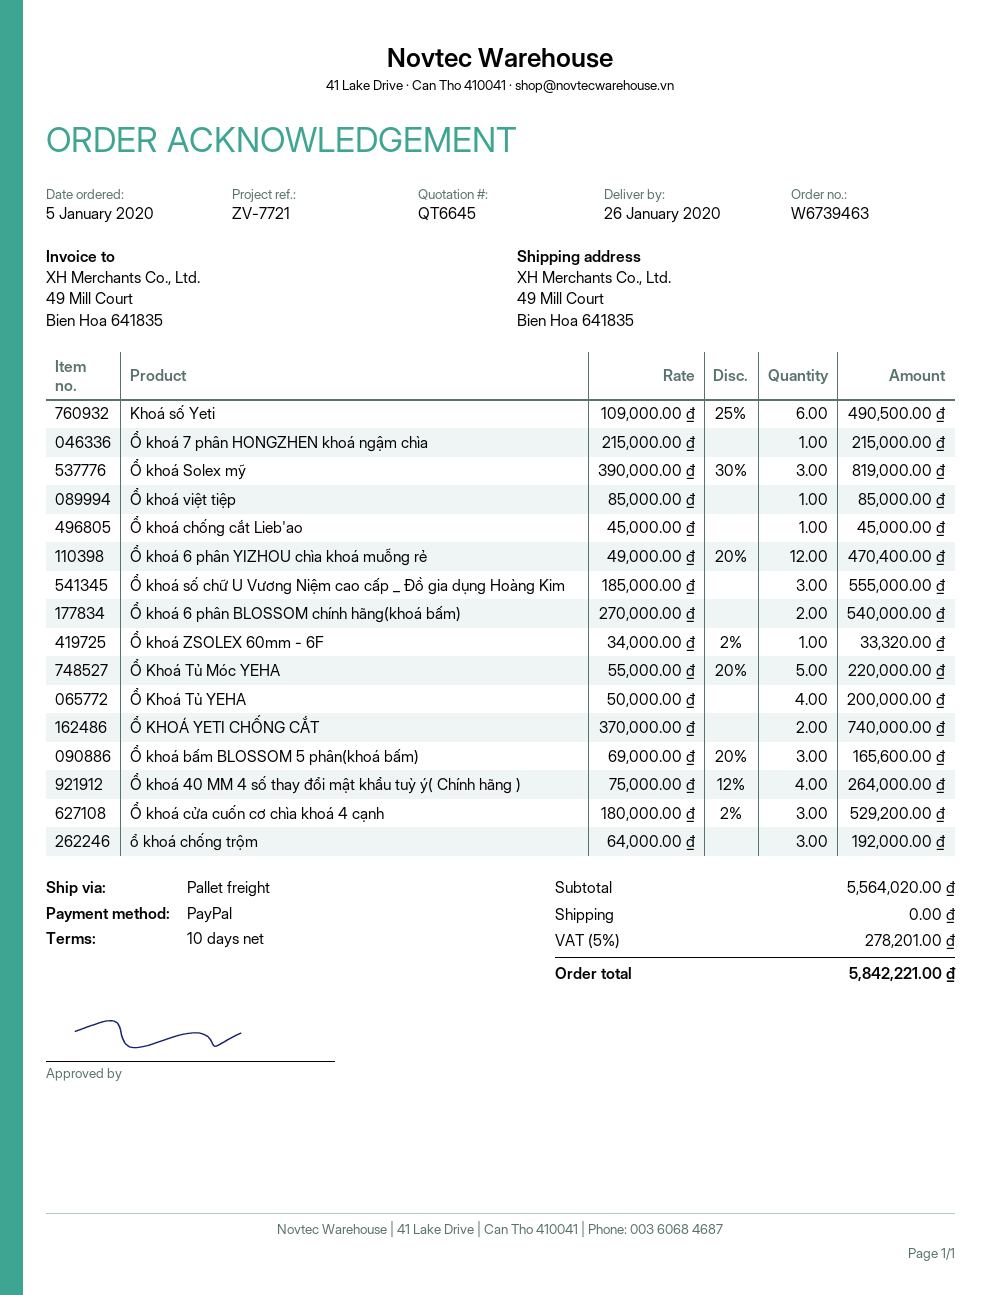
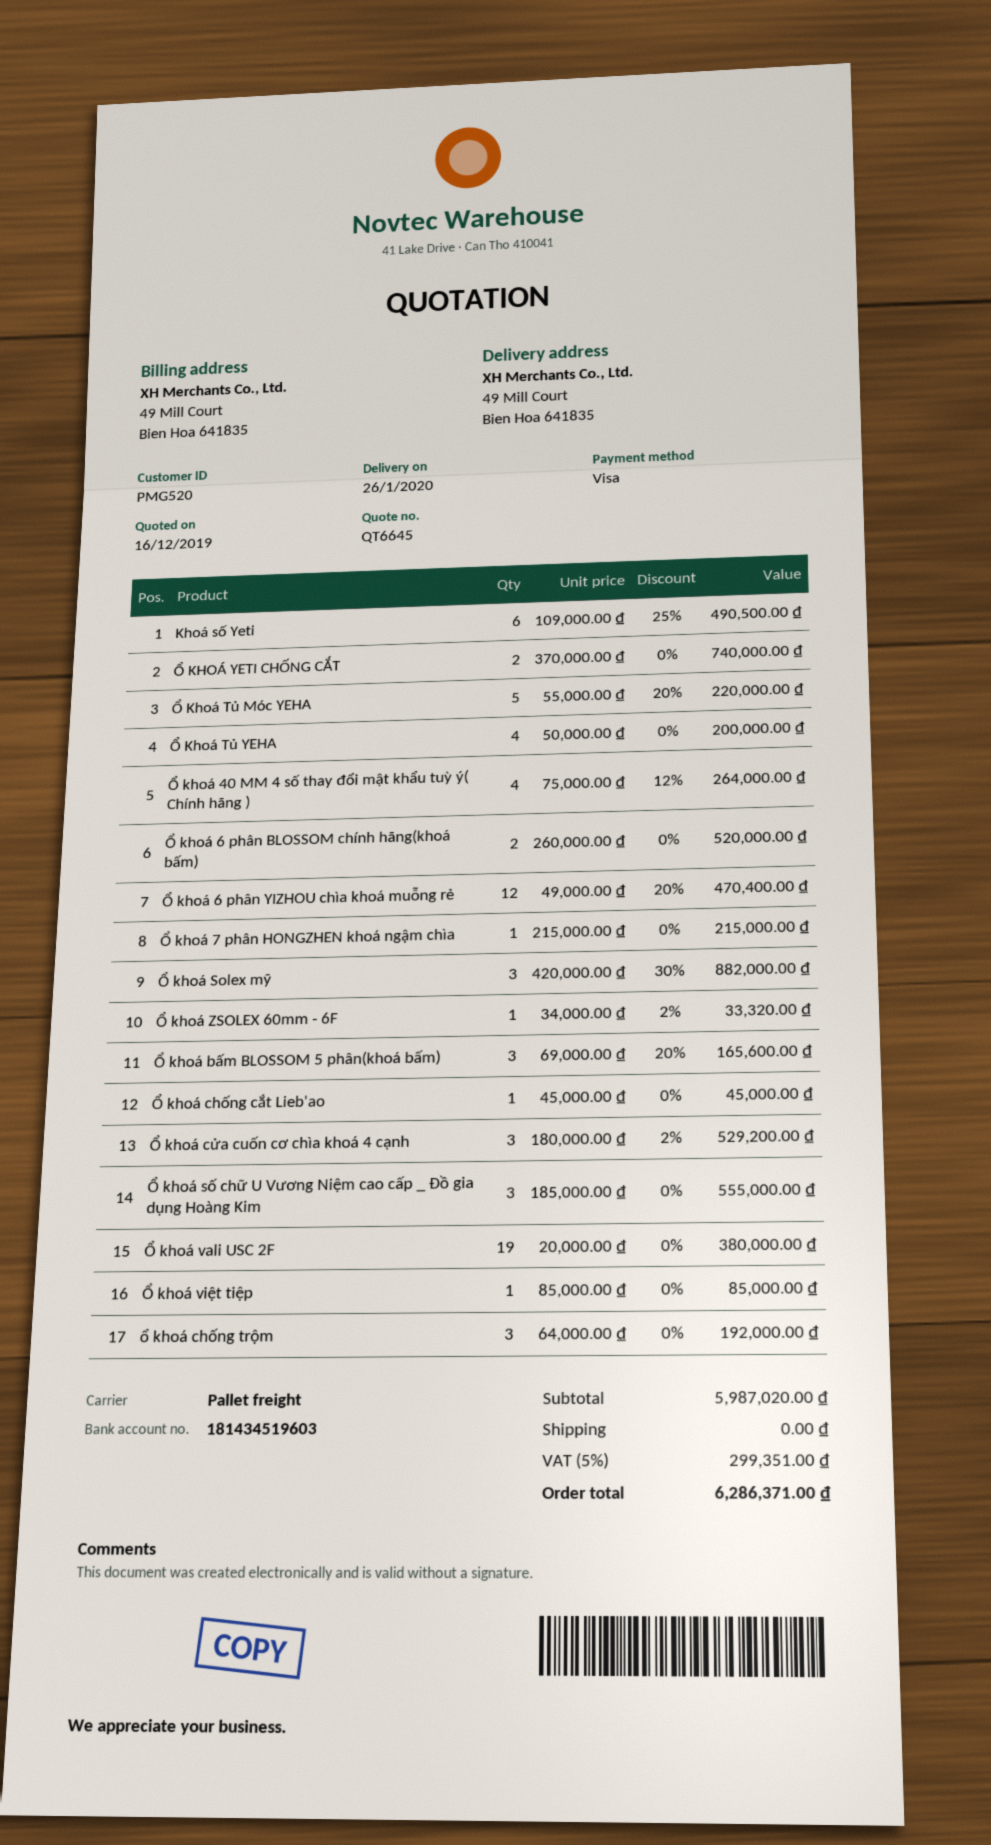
payment method: PayPal -> Visa
Ổ khoá Solex mỹ: 3 x 390000.00 - 30% = 819000.00 -> 3 x 420000.00 - 30% = 882000.00
Ổ khoá 6 phân BLOSSOM chính hãng(khoá bấm): 2 x 270000.00 = 540000.00 -> 2 x 260000.00 = 520000.00
Ổ khoá vali USC 2F: none -> 19 x 20000.00 = 380000.00
subtotal: 5564020.00 -> 5987020.00
tax: 5% = 278201.00 -> 5% = 299351.00
total: 5842221.00 -> 6286371.00

